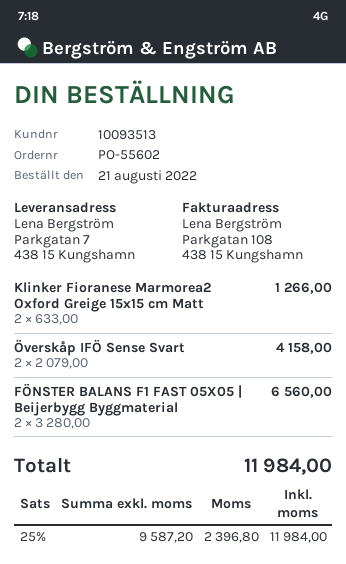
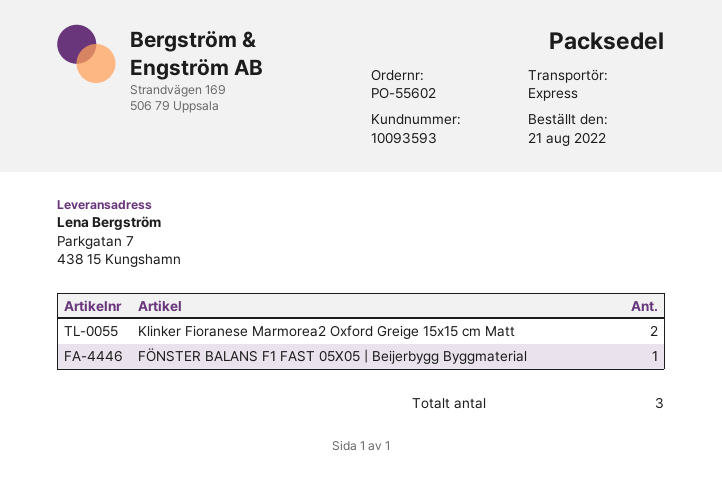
customer number: 10093513 -> 10093593
Överskåp IFÖ Sense Svart: 2 -> none
FÖNSTER BALANS F1 FAST 05X05 | Beijerbygg Byggmaterial: 2 -> 1

